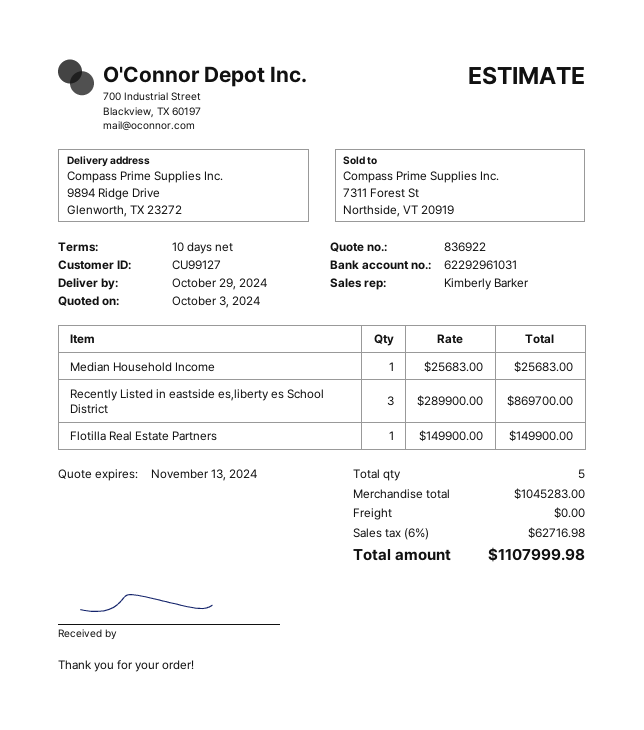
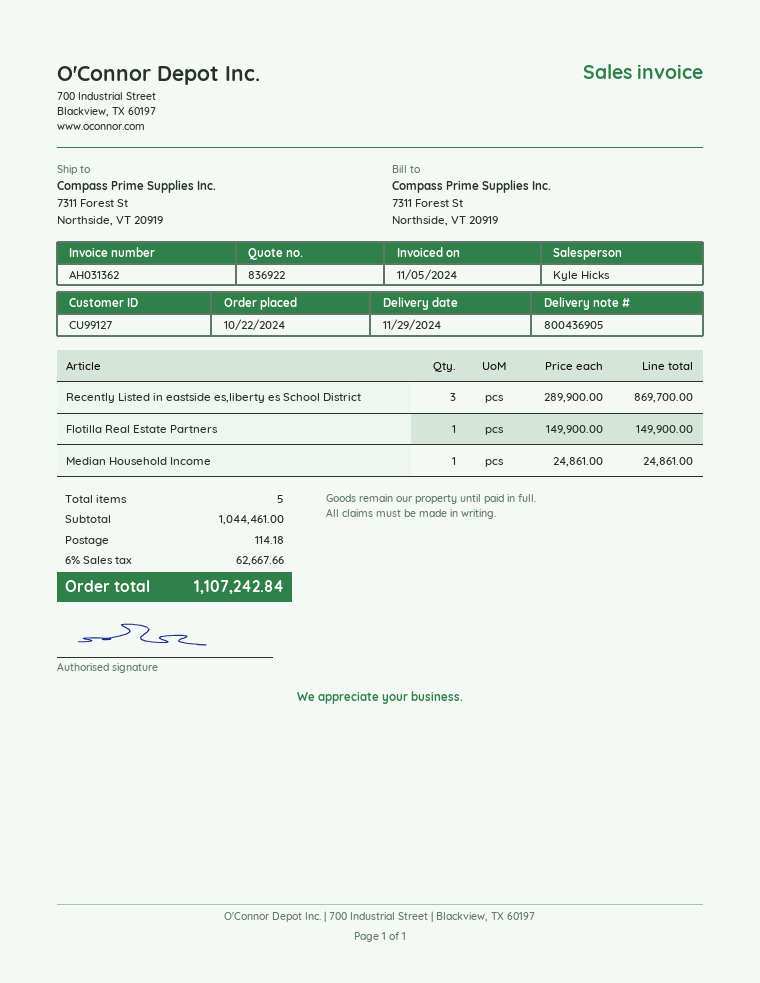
delivery date: 2024-10-29 -> 2024-11-29
sales rep: Kimberly Barker -> Kyle Hicks
ship to: 9894 Ridge Drive, Glenworth, TX 23272 -> 7311 Forest St, Northside, VT 20919
Median Household Income: 1 x 25683.00 = 25683.00 -> 1 x 24861.00 = 24861.00
subtotal: 1045283.00 -> 1044461.00
shipping: 0.00 -> 114.18
tax: 6% = 62716.98 -> 6% = 62667.66
total: 1107999.98 -> 1107242.84

